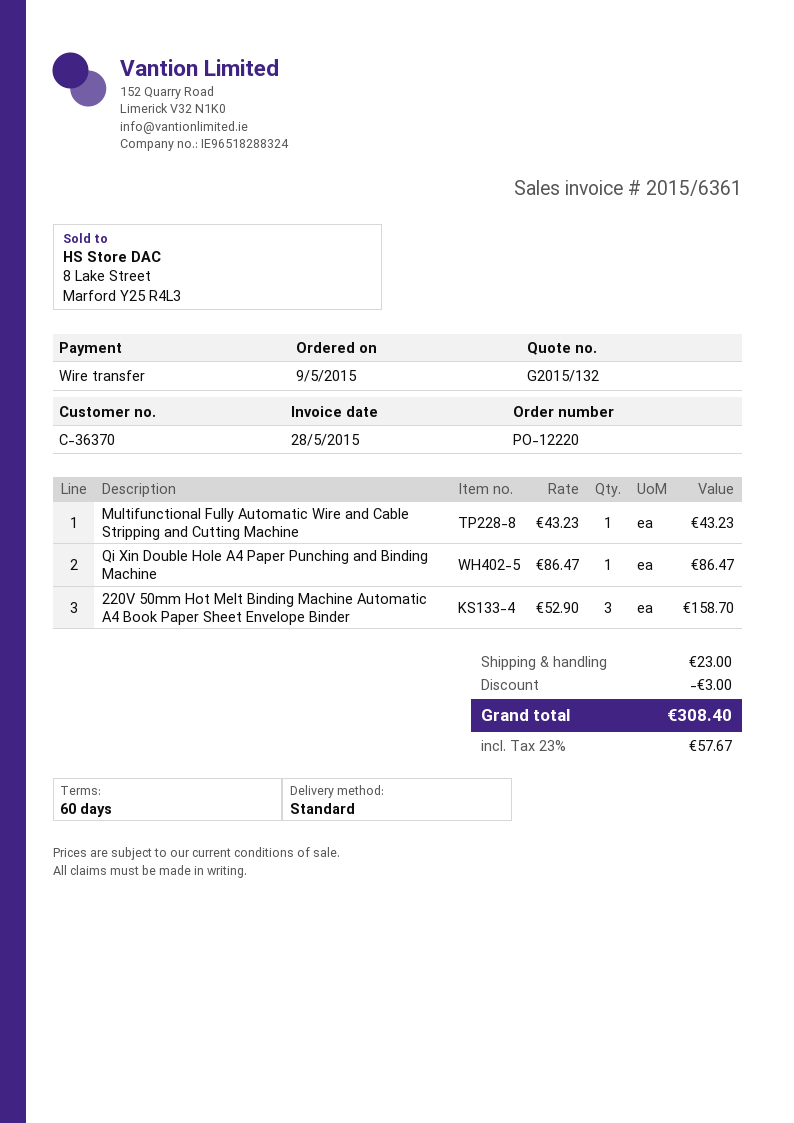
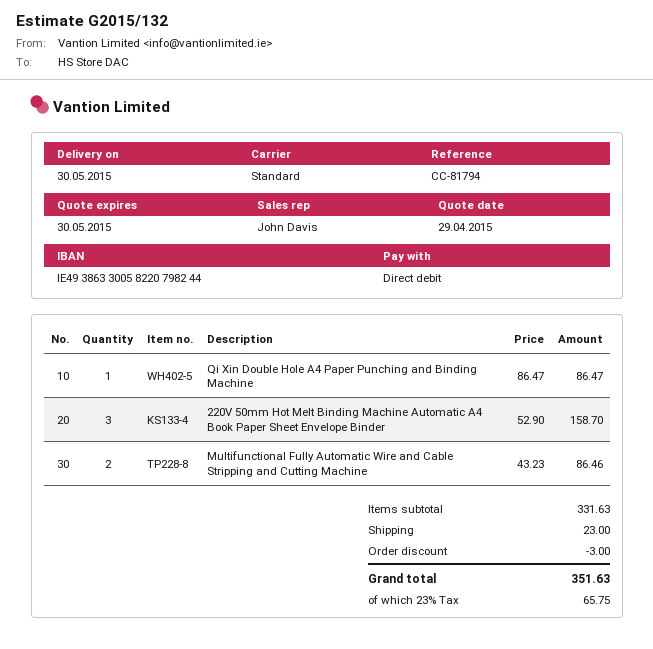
payment method: bank transfer -> direct debit
Multifunctional Fully Automatic Wire and Cable Stripping and Cutting Machine: 1 x 43.23 = 43.23 -> 2 x 43.23 = 86.46
tax: 23% = 57.67 -> 23% = 65.75
total: 308.40 -> 351.63

